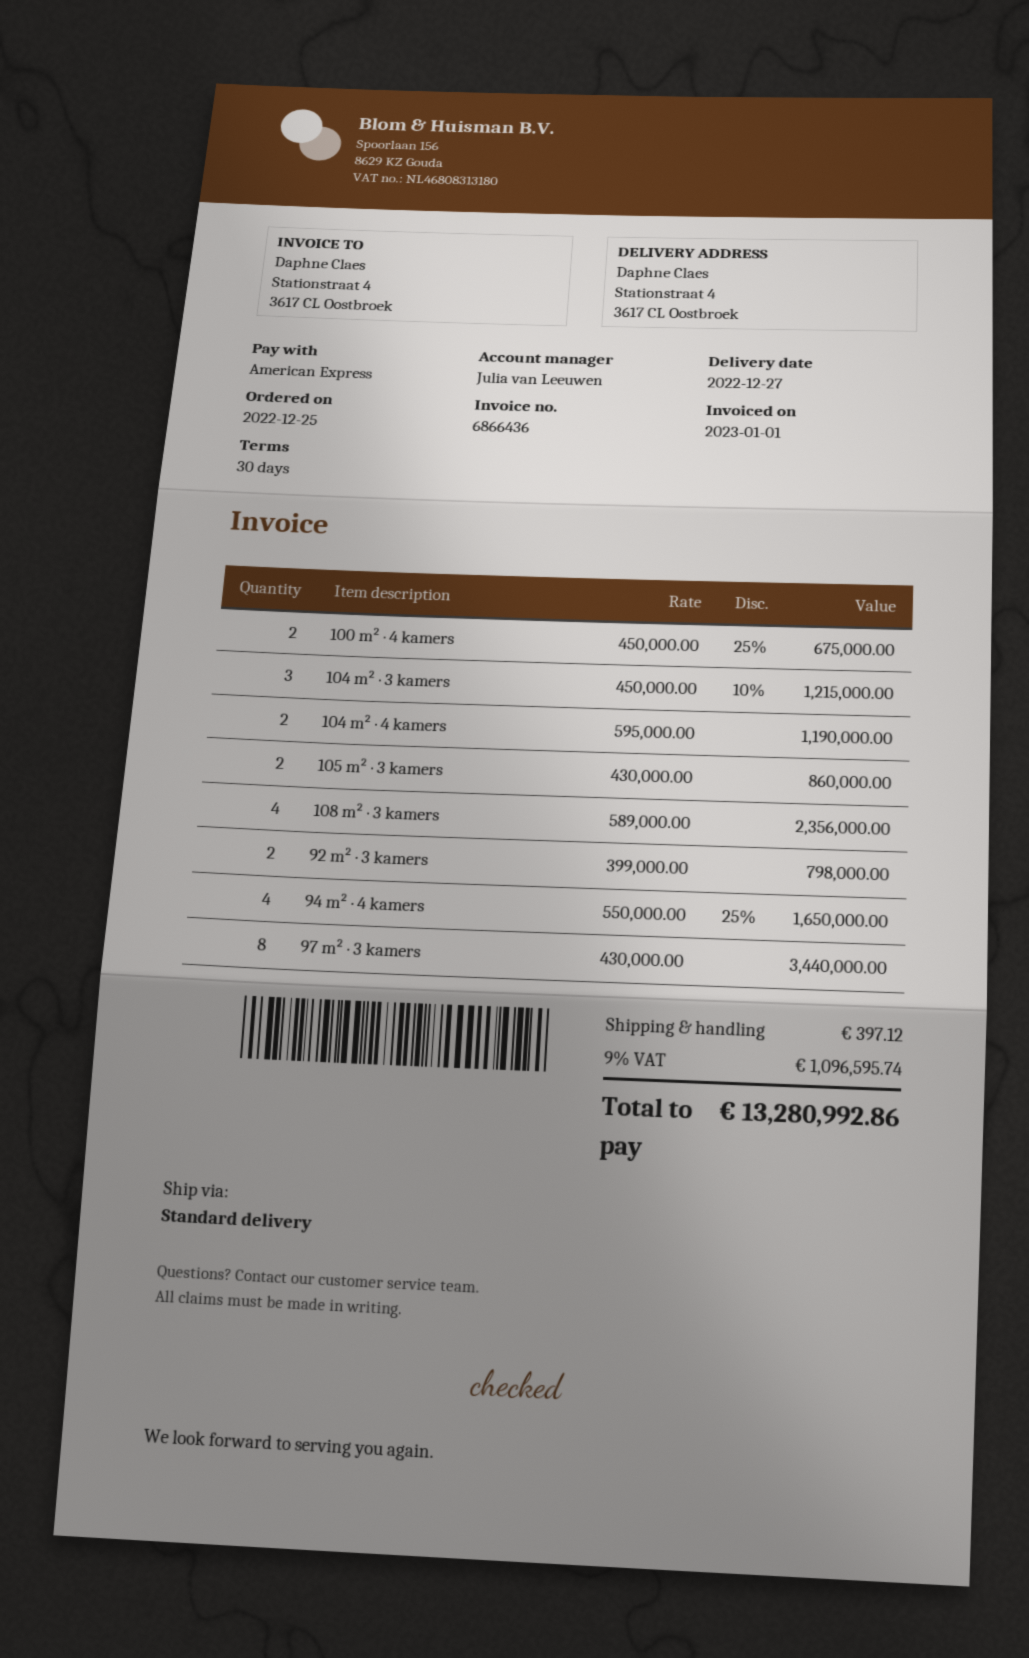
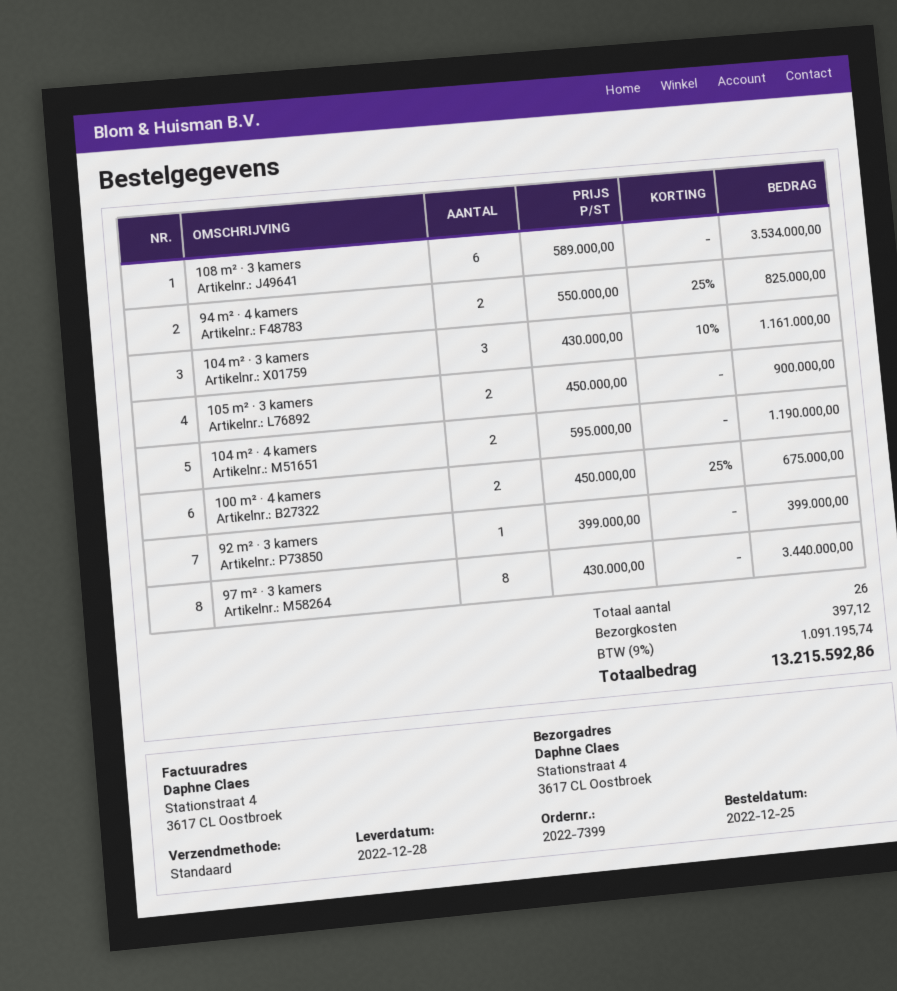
delivery date: 2022-12-27 -> 2022-12-28
104 m² · 3 kamers: 3 x 450000.00 - 10% = 1215000.00 -> 3 x 430000.00 - 10% = 1161000.00
105 m² · 3 kamers: 2 x 430000.00 = 860000.00 -> 2 x 450000.00 = 900000.00
108 m² · 3 kamers: 4 x 589000.00 = 2356000.00 -> 6 x 589000.00 = 3534000.00
92 m² · 3 kamers: 2 x 399000.00 = 798000.00 -> 1 x 399000.00 = 399000.00
94 m² · 4 kamers: 4 x 550000.00 - 25% = 1650000.00 -> 2 x 550000.00 - 25% = 825000.00
tax: 9% = 1096595.74 -> 9% = 1091195.74
total: 13280992.86 -> 13215592.86

